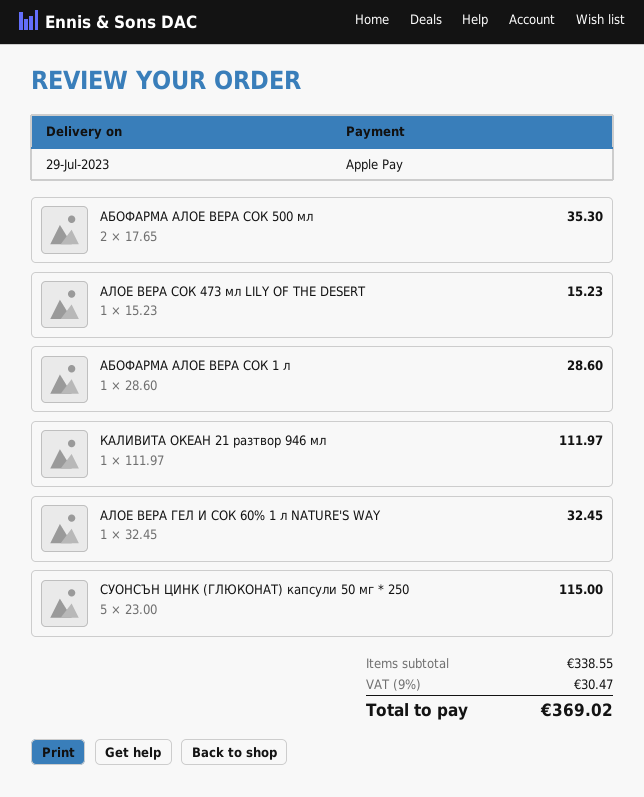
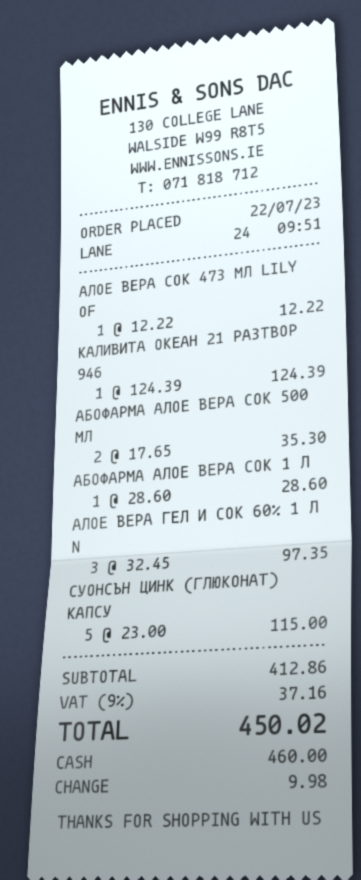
payment method: Apple Pay -> cash
АЛОЕ ВЕРА СОК 473 мл LILY OF THE DESERT: 1 x 15.23 = 15.23 -> 1 x 12.22 = 12.22
КАЛИВИТА ОКЕАН 21 разтвор 946 мл: 1 x 111.97 = 111.97 -> 1 x 124.39 = 124.39
АЛОЕ ВЕРА ГЕЛ И СОК 60% 1 л NATURE'S WAY: 1 x 32.45 = 32.45 -> 3 x 32.45 = 97.35
subtotal: 338.55 -> 412.86
tax: 9% = 30.47 -> 9% = 37.16
total: 369.02 -> 450.02

